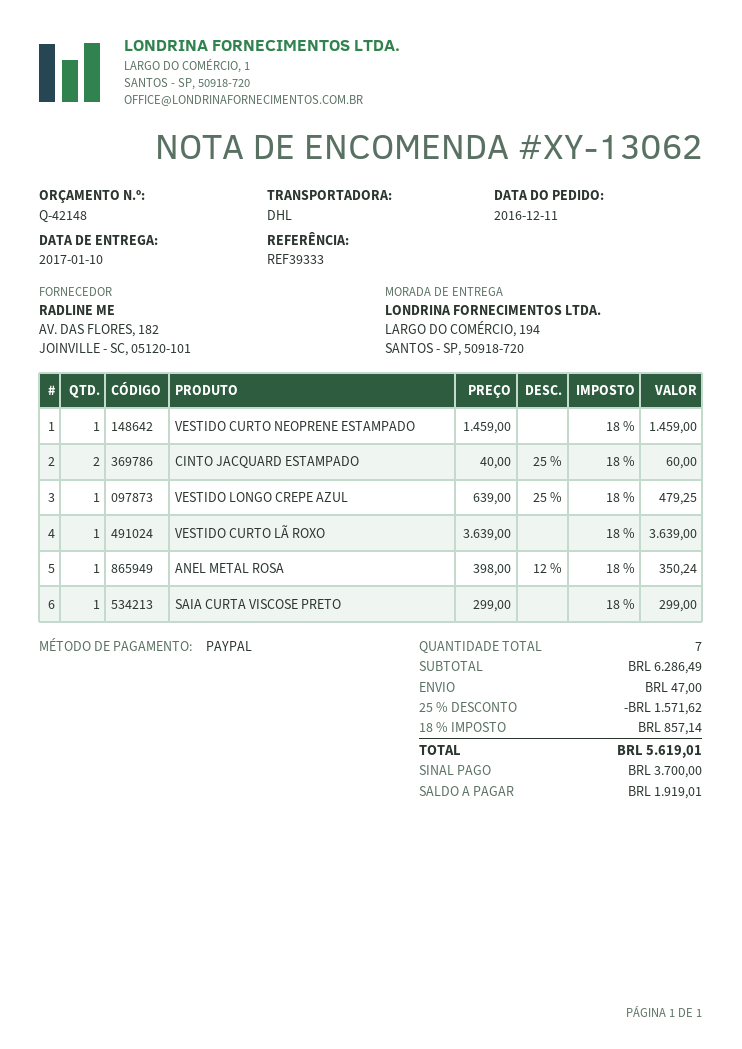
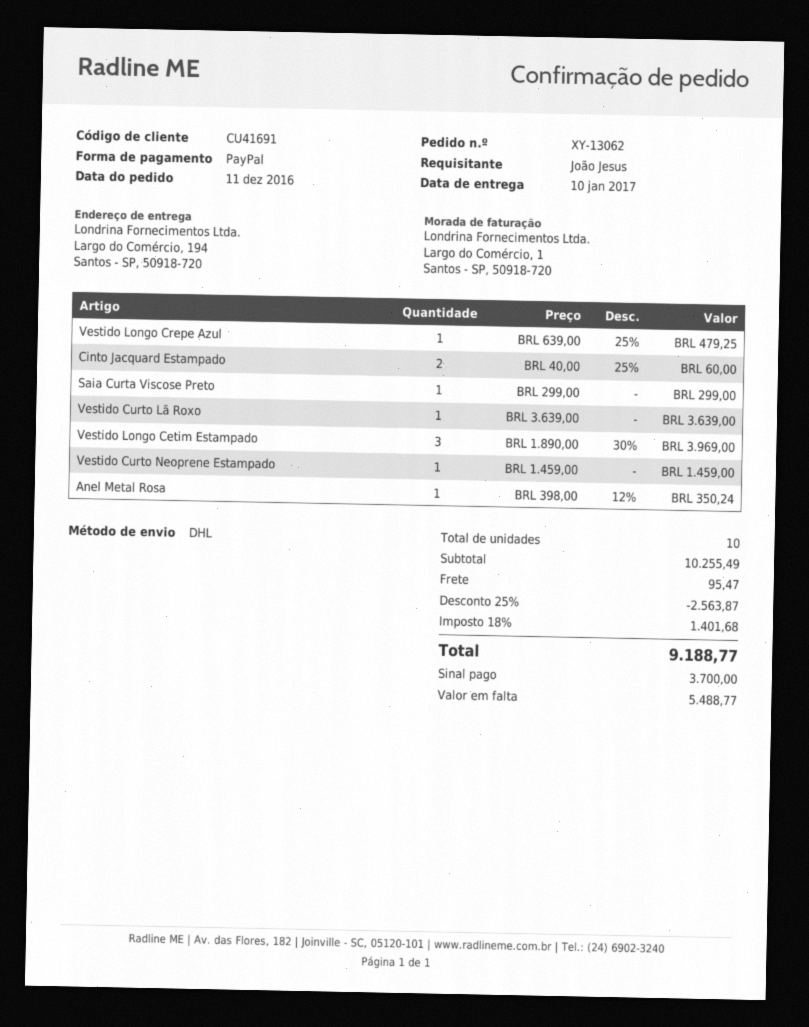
Vestido Longo Cetim Estampado: none -> 3 x 1890.00 - 30% = 3969.00
total quantity: 7 -> 10
subtotal: 6286.49 -> 10255.49
discount: 25% = 1571.62 -> 25% = 2563.87
shipping: 47.00 -> 95.47
tax: 18% = 857.14 -> 18% = 1401.68
total: 5619.01 -> 9188.77
balance: 1919.01 -> 5488.77

